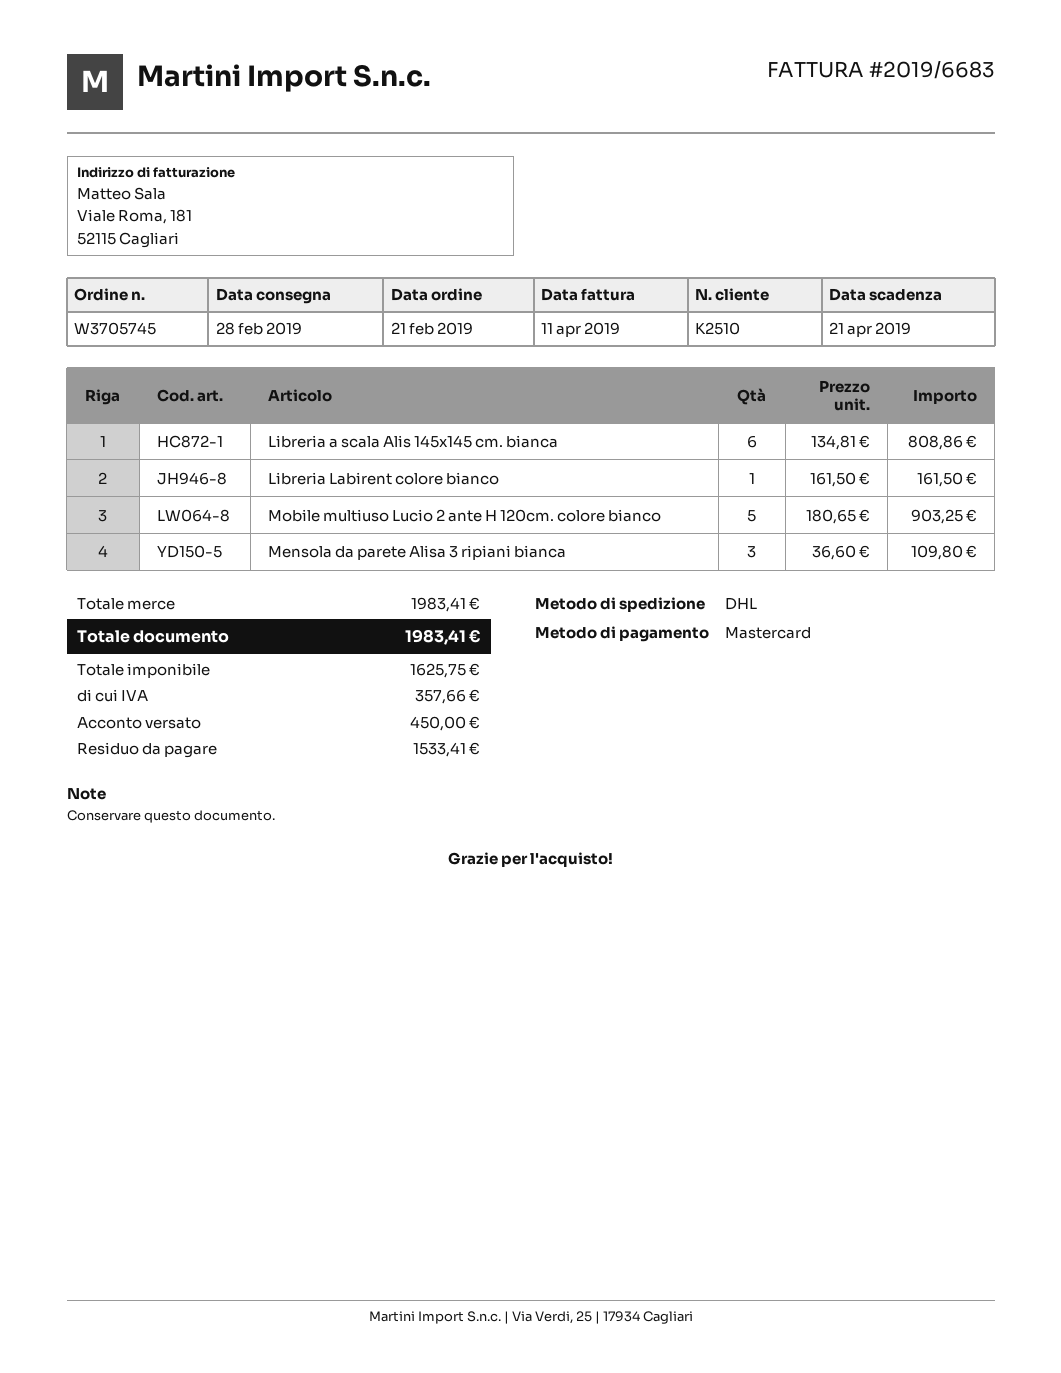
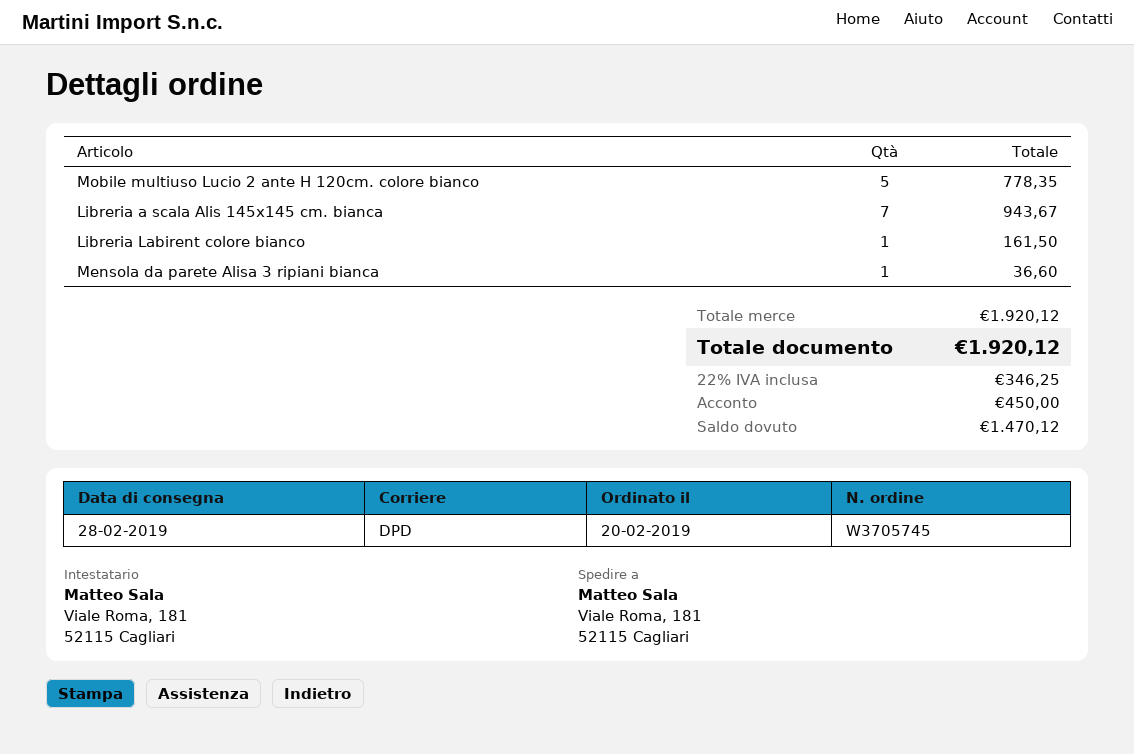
order date: 2019-02-21 -> 2019-02-20
shipping method: DHL -> DPD
Libreria a scala Alis 145x145 cm. bianca: 6 for 808.86 -> 7 for 943.67
Mobile multiuso Lucio 2 ante H 120cm. colore bianco: 5 for 903.25 -> 5 for 778.35
Mensola da parete Alisa 3 ripiani bianca: 3 for 109.80 -> 1 for 36.60
subtotal: 1983.41 -> 1920.12
tax: 357.66 -> 346.25
total: 1983.41 -> 1920.12
balance: 1533.41 -> 1470.12

